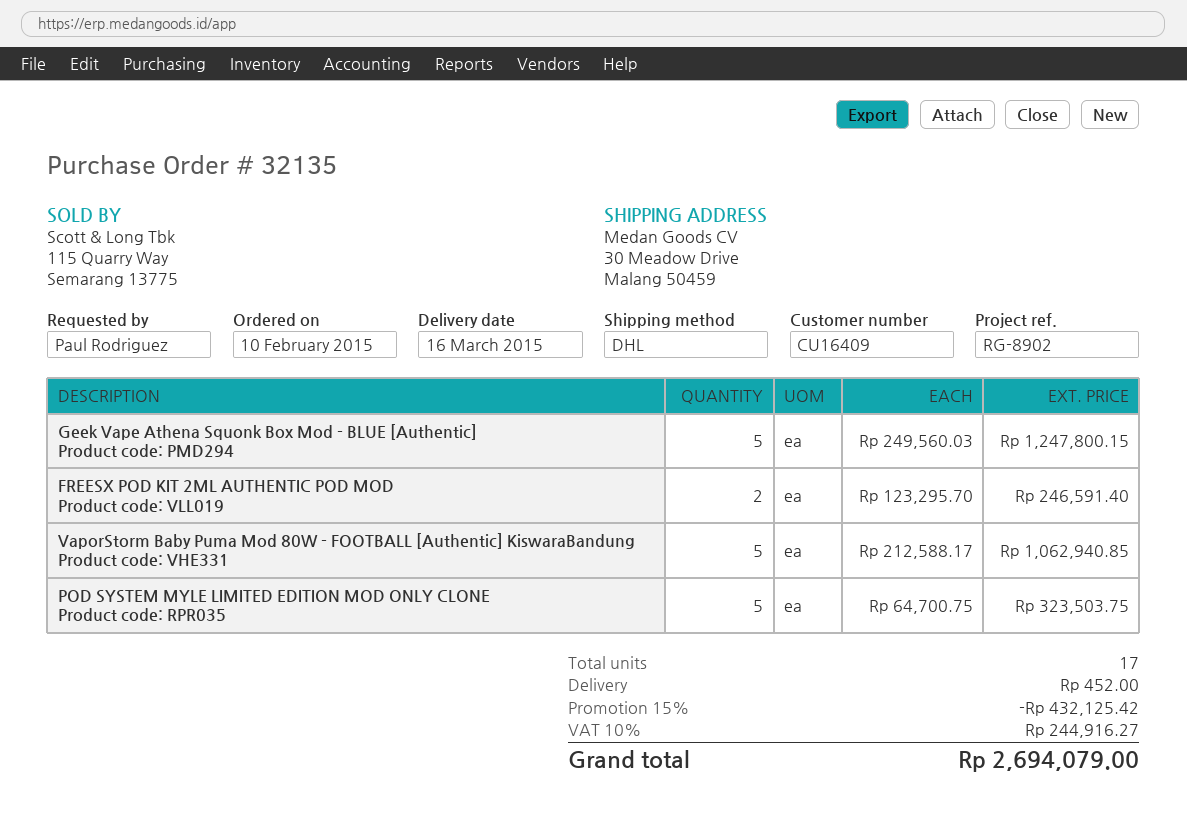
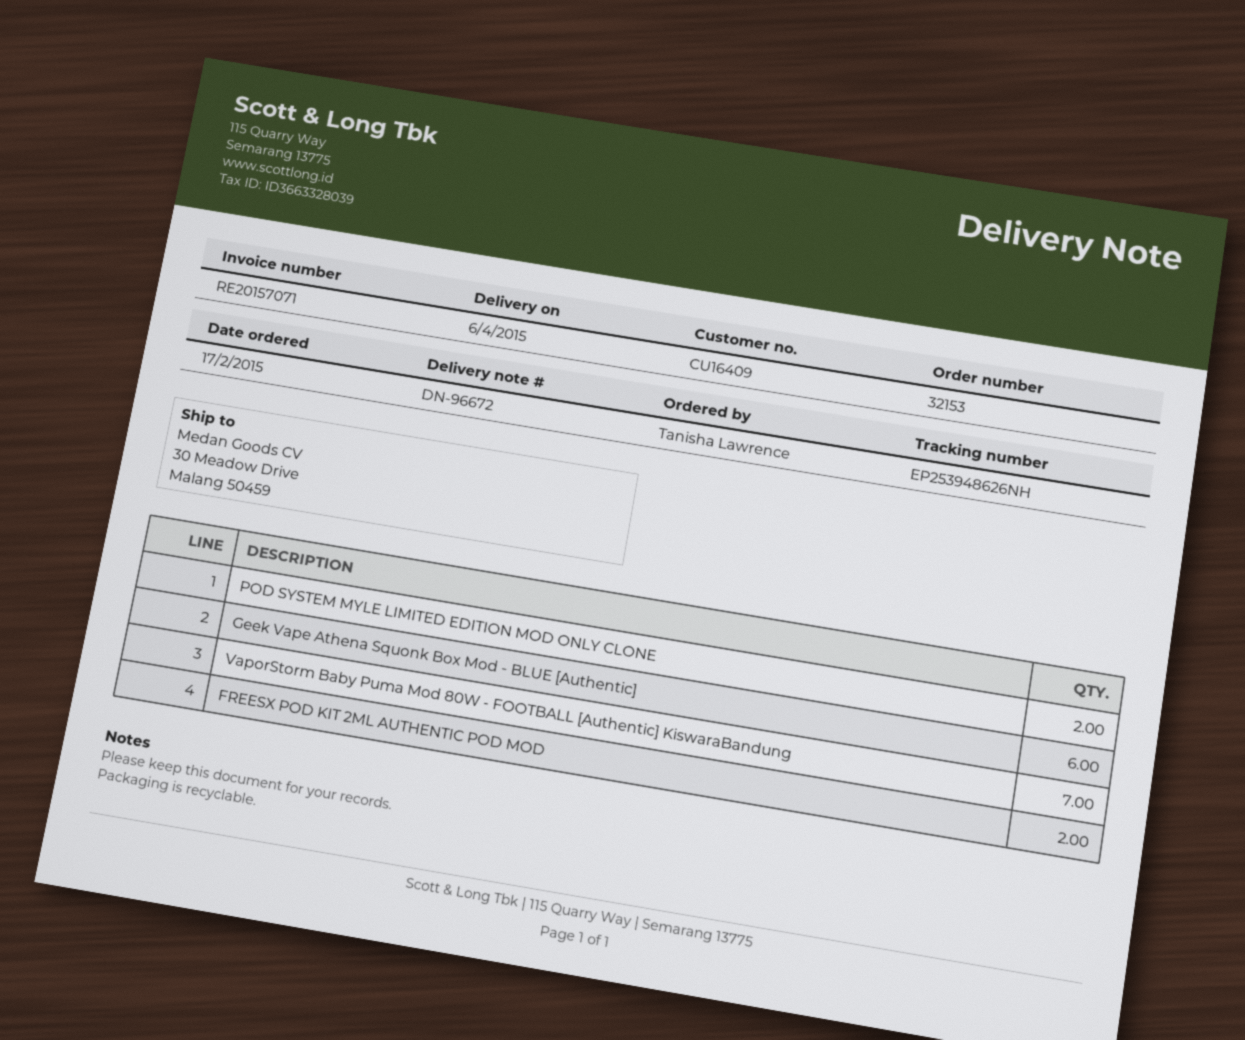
order number: 32135 -> 32153
order date: 2015-02-10 -> 2015-02-17
delivery date: 2015-03-16 -> 2015-04-06
ordered by: Paul Rodriguez -> Tanisha Lawrence
Geek Vape Athena Squonk Box Mod - BLUE [Authentic]: 5 -> 6
VaporStorm Baby Puma Mod 80W - FOOTBALL [Authentic] KiswaraBandung: 5 -> 7
POD SYSTEM MYLE LIMITED EDITION MOD ONLY CLONE: 5 -> 2

